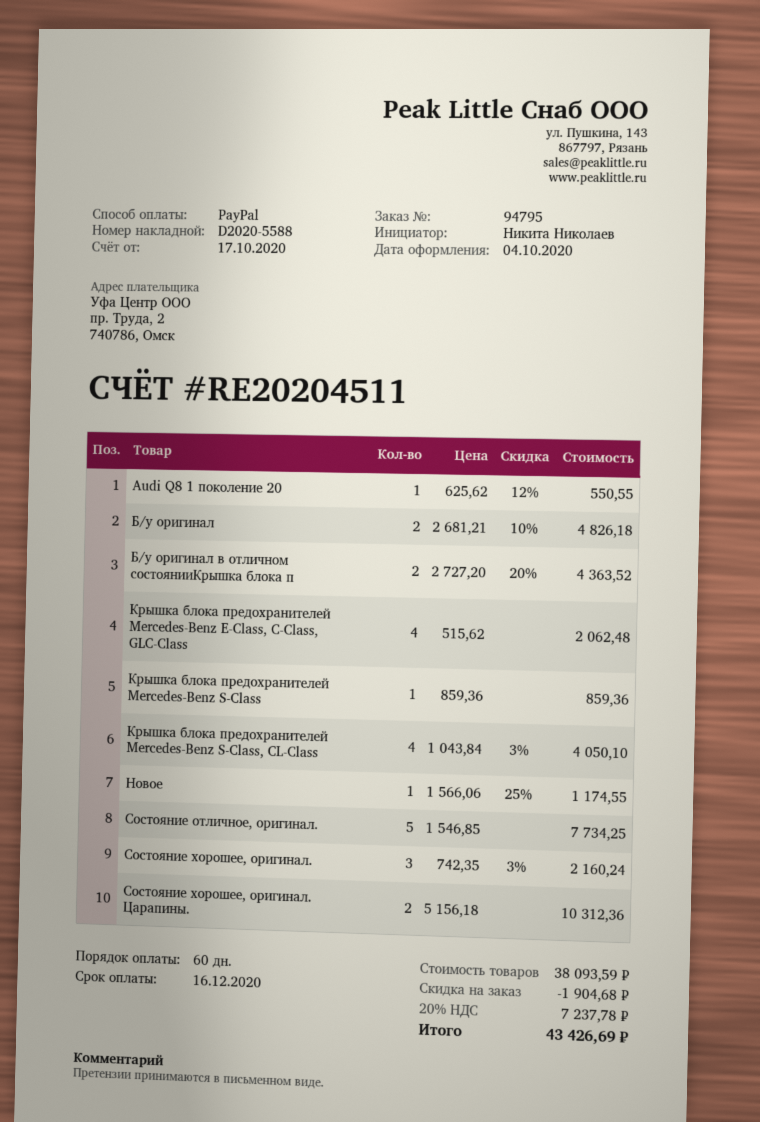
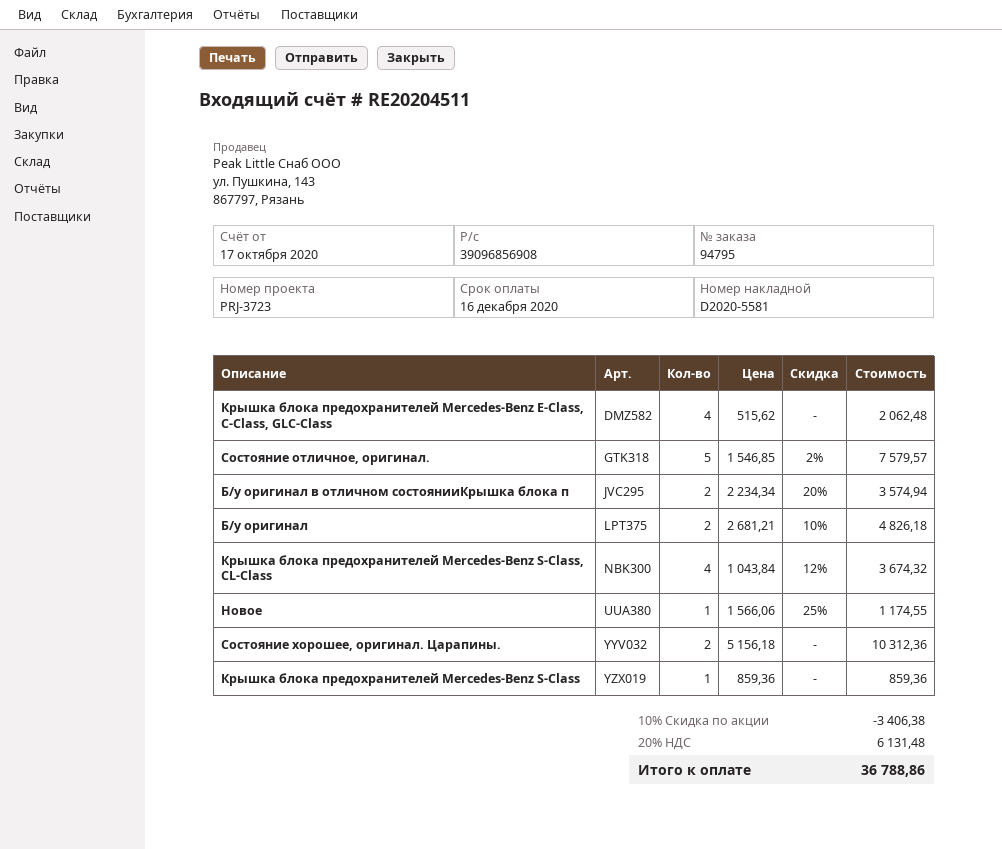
delivery note number: D2020-5588 -> D2020-5581
Аudi Q8 1 поколение 20: 1 x 625.62 - 12% = 550.55 -> none
Б/у оригинал в отличном состоянииКрышка блока п: 2 x 2727.20 - 20% = 4363.52 -> 2 x 2234.34 - 20% = 3574.94
Крышка блока предохранителей Mercedes-Benz S-Class, CL-Class: 4 x 1043.84 - 3% = 4050.10 -> 4 x 1043.84 - 12% = 3674.32
Состояние отличное, оригинал.: 5 x 1546.85 = 7734.25 -> 5 x 1546.85 - 2% = 7579.57
Состояние хорошее, оригинал.: 3 x 742.35 - 3% = 2160.24 -> none
discount: 1904.68 -> 3406.38
tax: 20% = 7237.78 -> 20% = 6131.48
total: 43426.69 -> 36788.86

